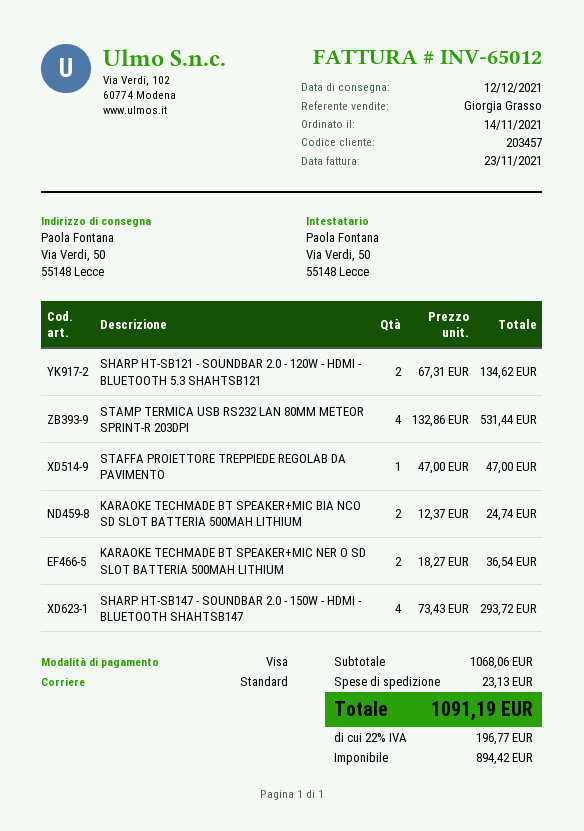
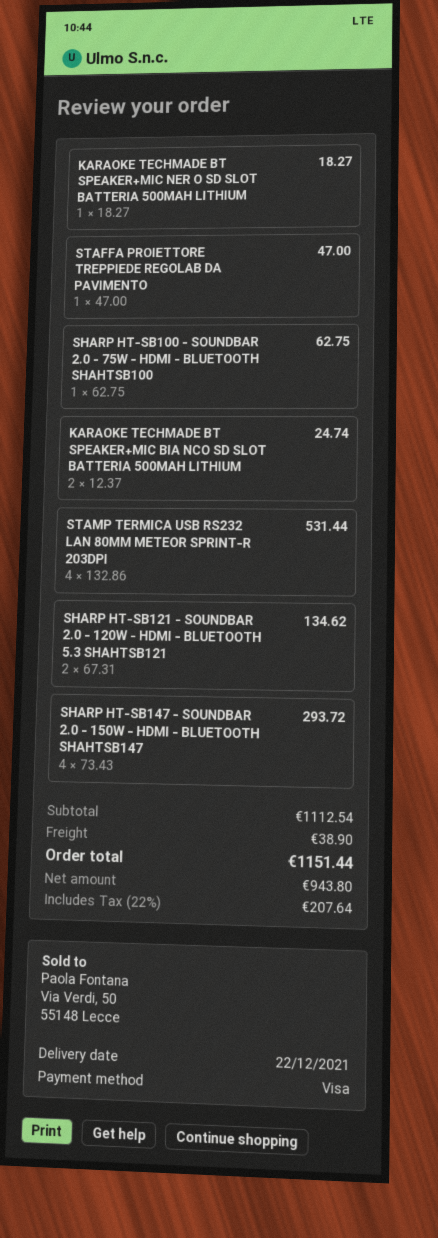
delivery date: 2021-12-12 -> 2021-12-22
KARAOKE TECHMADE BT SPEAKER+MIC NER O SD SLOT BATTERIA 500MAH LITHIUM: 2 x 18.27 = 36.54 -> 1 x 18.27 = 18.27
SHARP HT-SB100 - SOUNDBAR 2.0 - 75W - HDMI - BLUETOOTH SHAHTSB100: none -> 1 x 62.75 = 62.75
subtotal: 1068.06 -> 1112.54
shipping: 23.13 -> 38.90
net: 894.42 -> 943.80
tax: 22% = 196.77 -> 22% = 207.64
total: 1091.19 -> 1151.44

